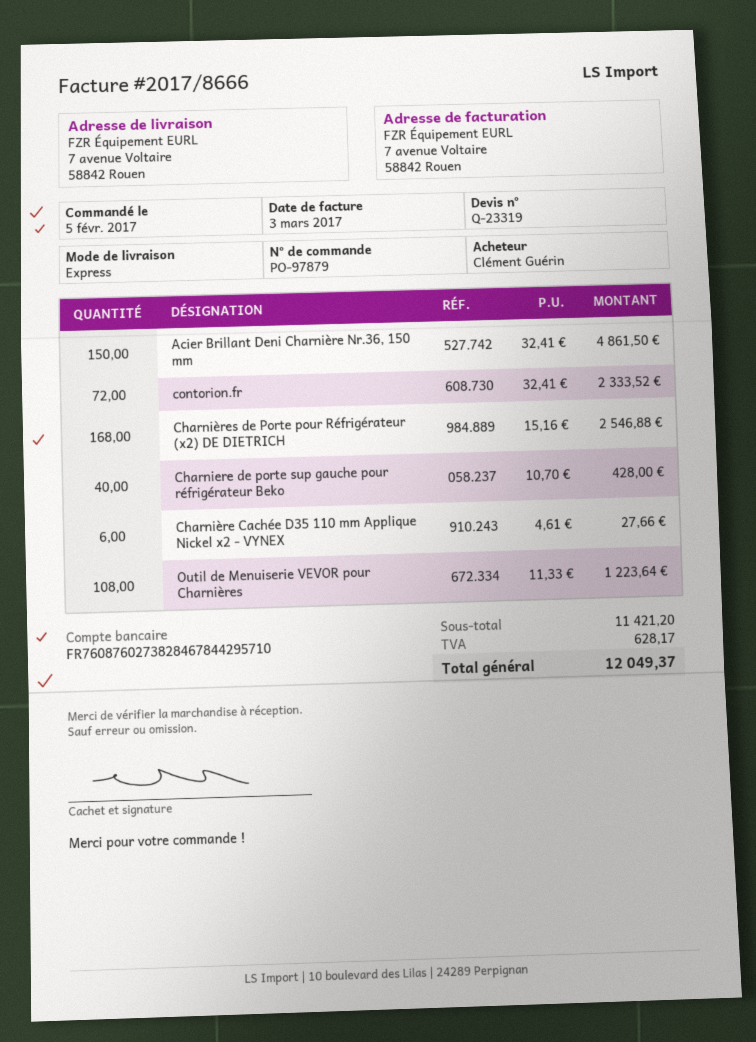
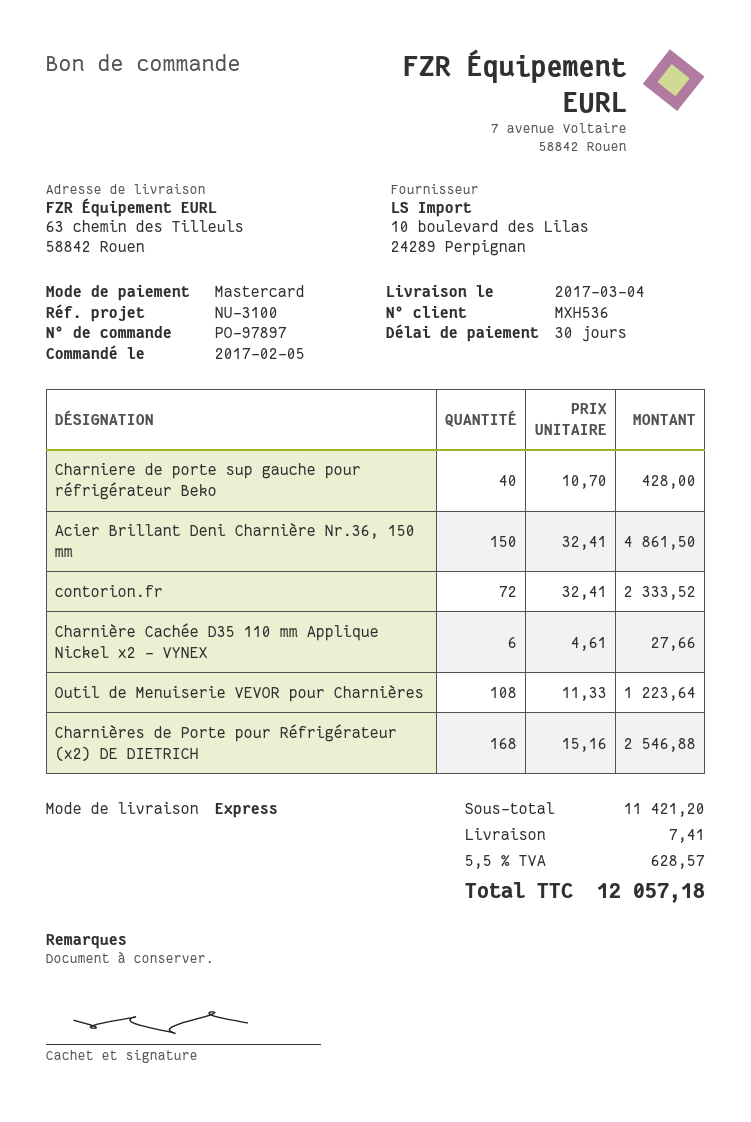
order number: PO-97879 -> PO-97897
ship to: 7 avenue Voltaire, 58842 Rouen -> 63 chemin des Tilleuls, 58842 Rouen
shipping: none -> 7.41
tax: 628.17 -> 628.57
total: 12049.37 -> 12057.18

